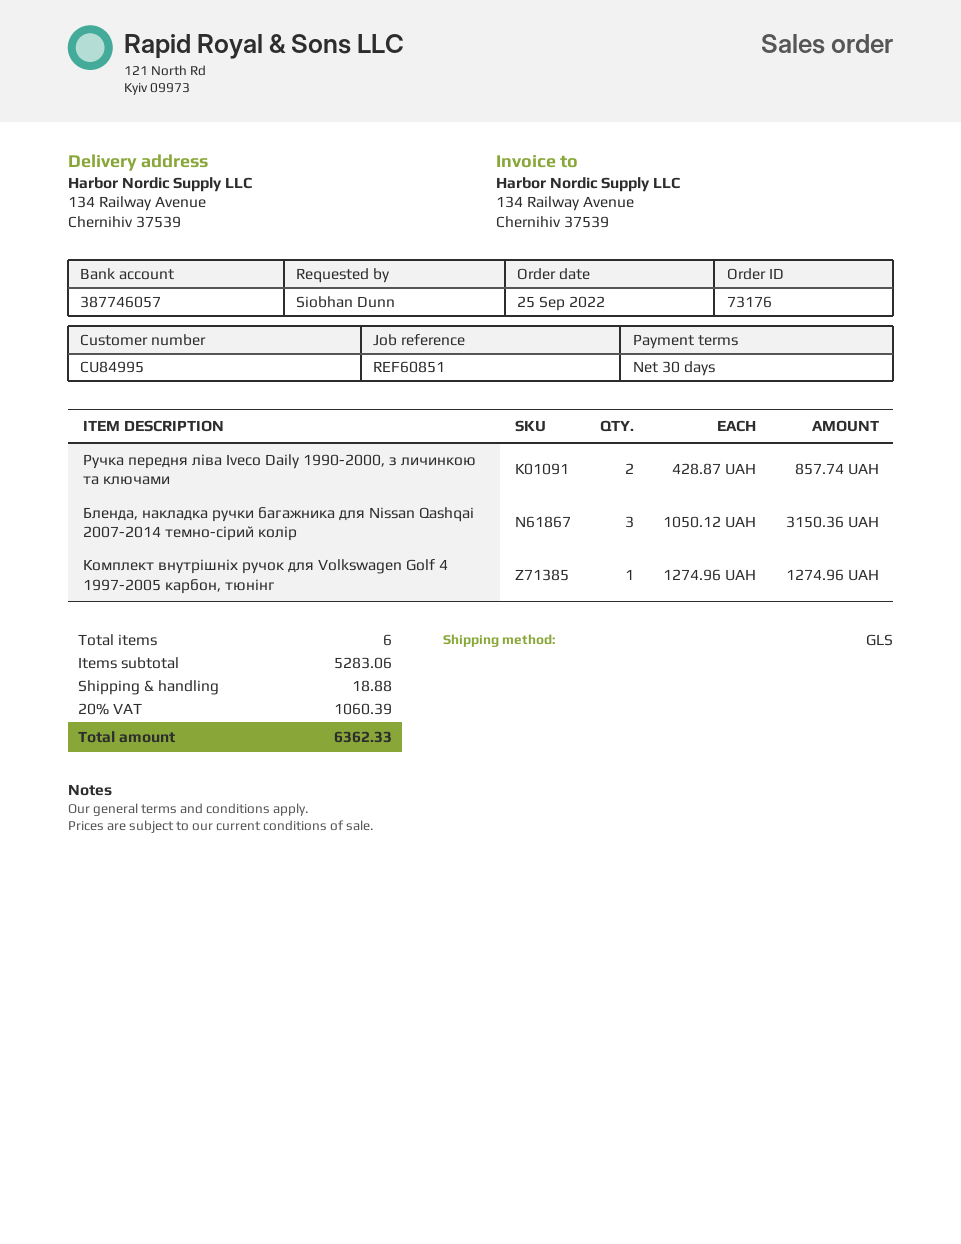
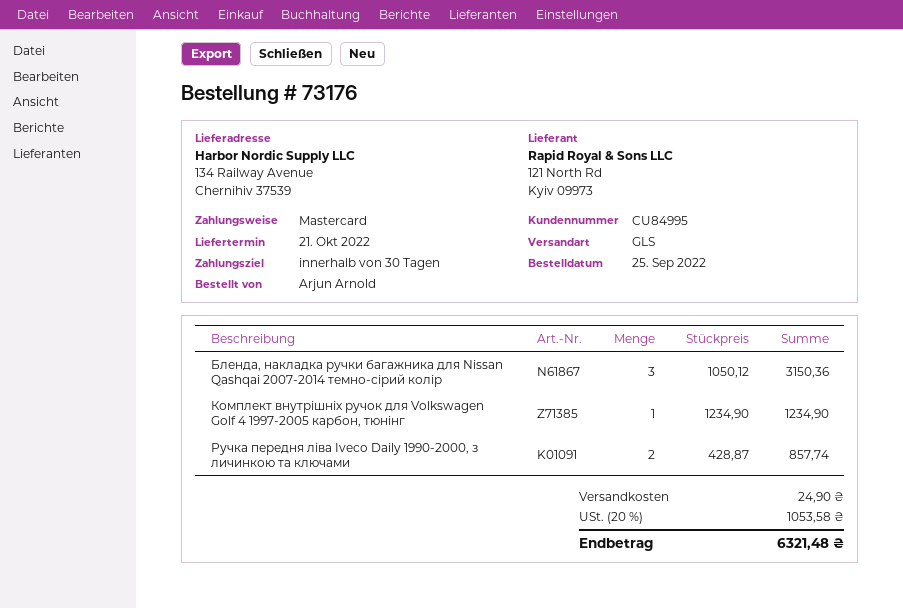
ordered by: Siobhan Dunn -> Arjun Arnold
Комплект внутрішніх ручок для Volkswagen Golf 4 1997-2005 карбон, тюнінг: 1 x 1274.96 = 1274.96 -> 1 x 1234.90 = 1234.90
shipping: 18.88 -> 24.90
tax: 20% = 1060.39 -> 20% = 1053.58
total: 6362.33 -> 6321.48

